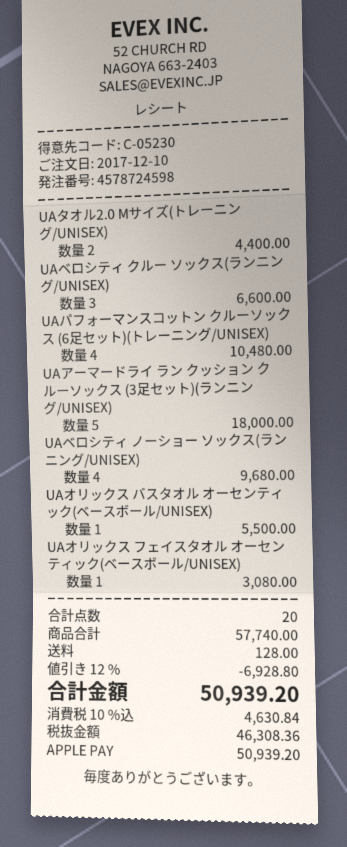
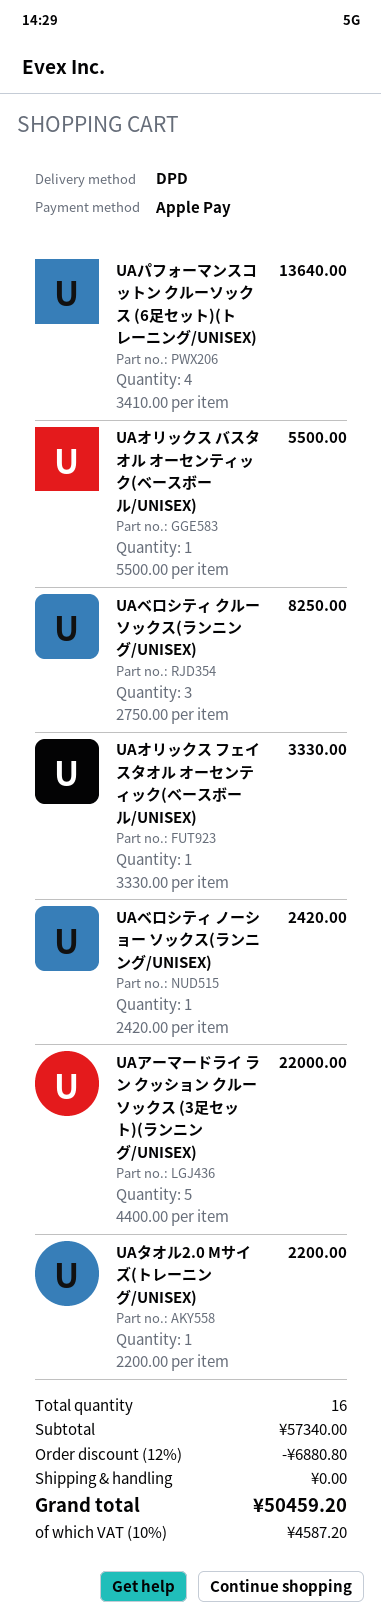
UAタオル2.0 Mサイズ(トレーニング/UNISEX): 2 for 4400.00 -> 1 for 2200.00
UAベロシティ クルー ソックス(ランニング/UNISEX): 3 for 6600.00 -> 3 for 8250.00
UAパフォーマンスコットン クルーソックス (6足セット)(トレーニング/UNISEX): 4 for 10480.00 -> 4 for 13640.00
UAアーマードライ ラン クッション クルーソックス (3足セット)(ランニング/UNISEX): 5 for 18000.00 -> 5 for 22000.00
UAベロシティ ノーショー ソックス(ランニング/UNISEX): 4 for 9680.00 -> 1 for 2420.00
UAオリックス フェイスタオル オーセンティック(ベースボール/UNISEX): 1 for 3080.00 -> 1 for 3330.00
total quantity: 20 -> 16
subtotal: 57740.00 -> 57340.00
discount: 12% = 6928.80 -> 12% = 6880.80
shipping: 128.00 -> 0.00
tax: 10% = 4630.84 -> 10% = 4587.20
total: 50939.20 -> 50459.20

